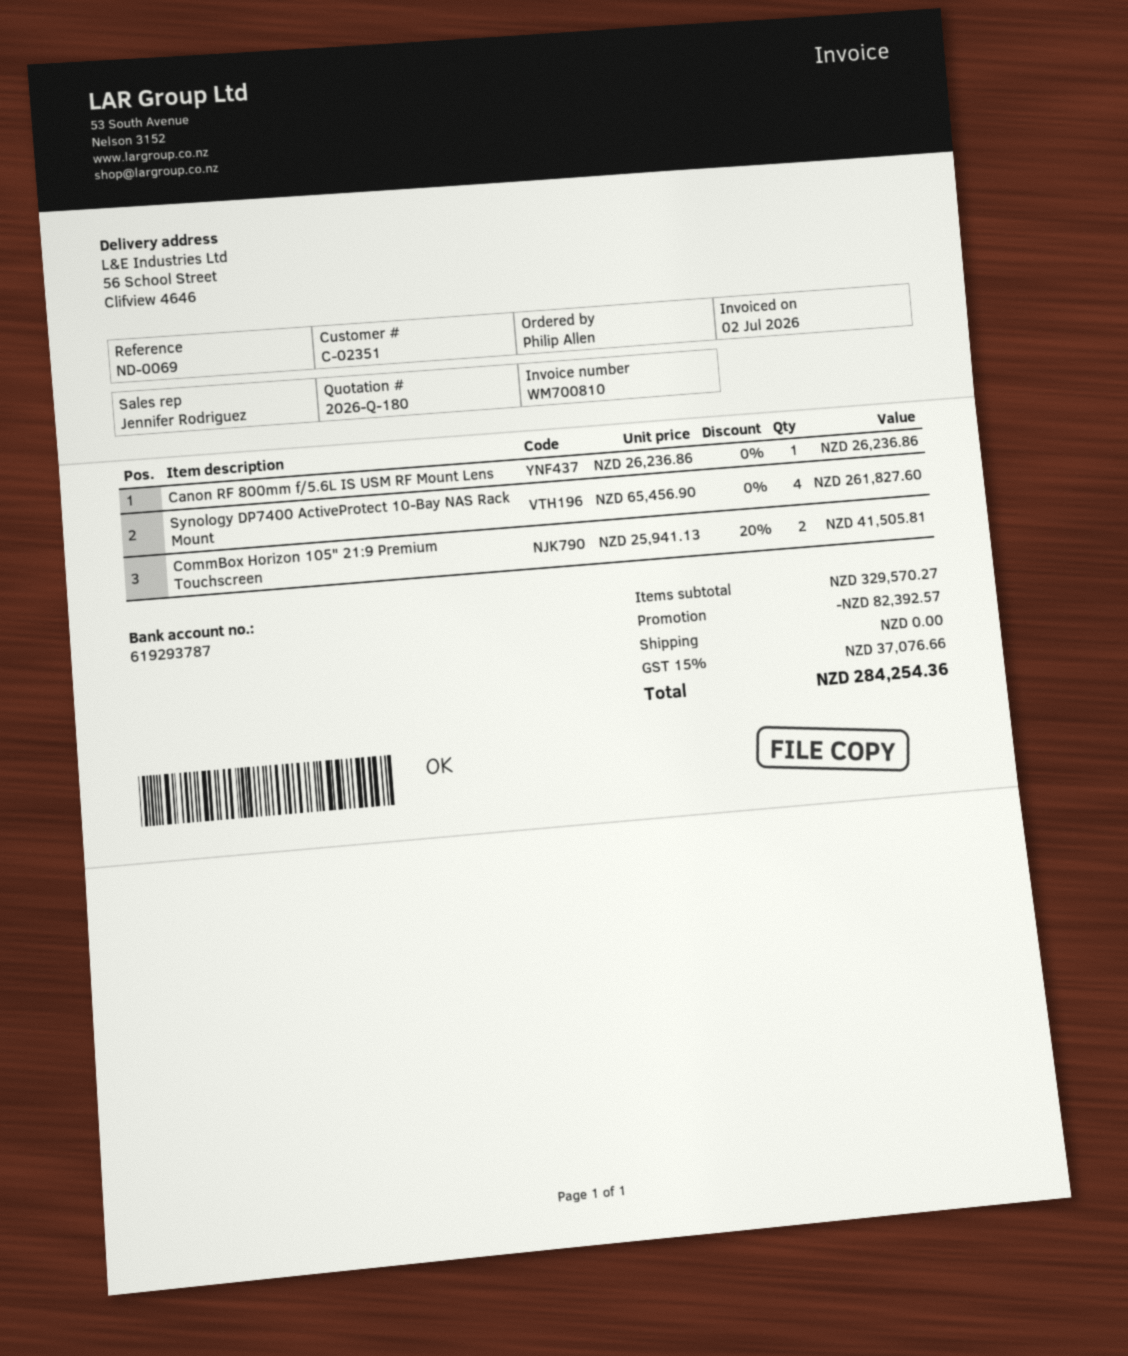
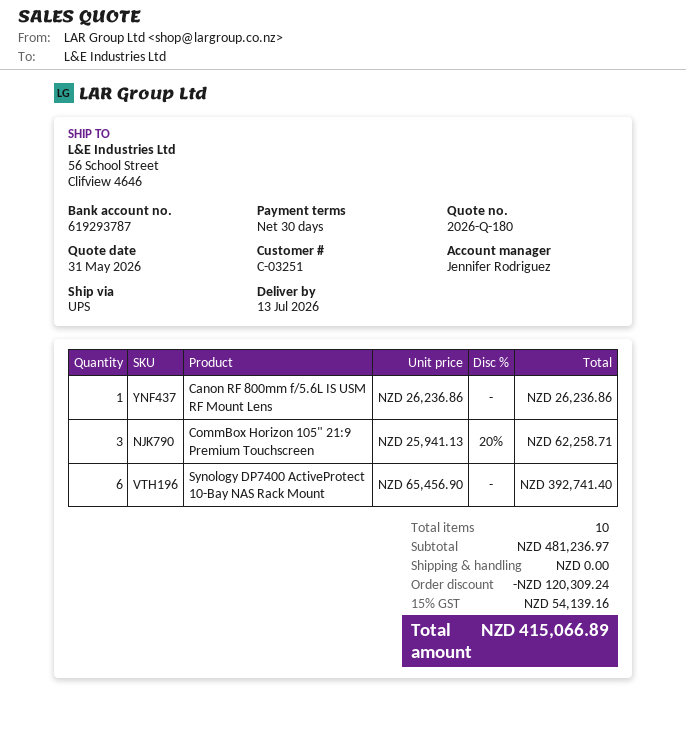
customer number: C-02351 -> C-03251
Synology DP7400 ActiveProtect 10-Bay NAS Rack Mount: 4 x 65456.90 = 261827.60 -> 6 x 65456.90 = 392741.40
CommBox Horizon 105" 21:9 Premium Touchscreen: 2 x 25941.13 - 20% = 41505.81 -> 3 x 25941.13 - 20% = 62258.71
subtotal: 329570.27 -> 481236.97
discount: 82392.57 -> 120309.24
tax: 15% = 37076.66 -> 15% = 54139.16
total: 284254.36 -> 415066.89

